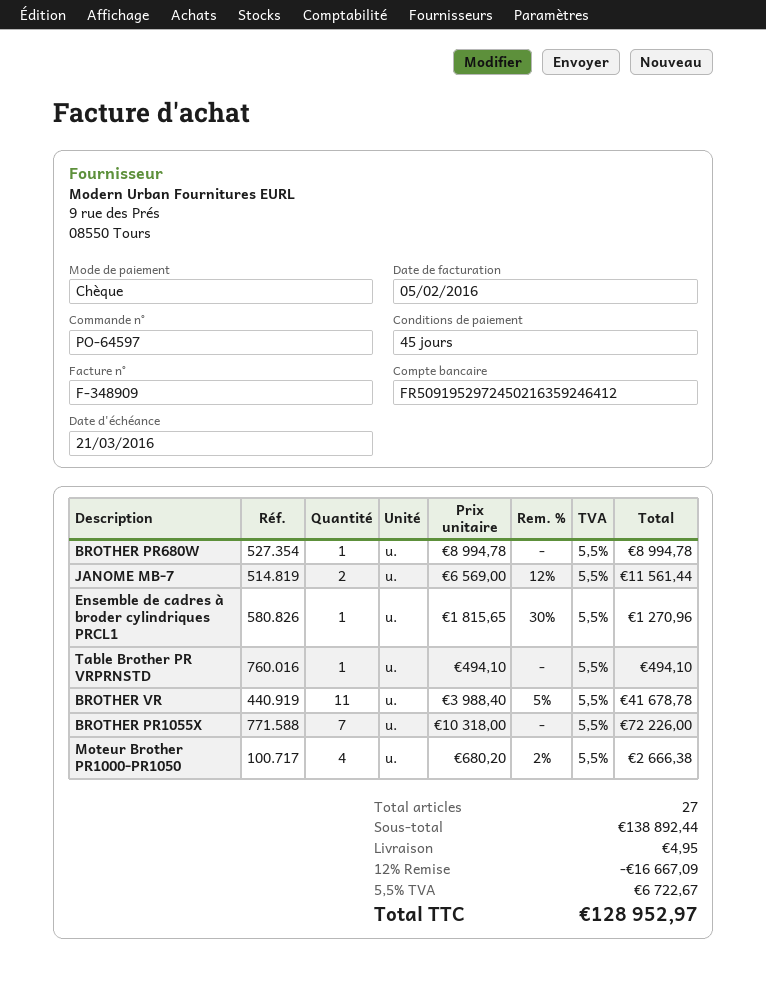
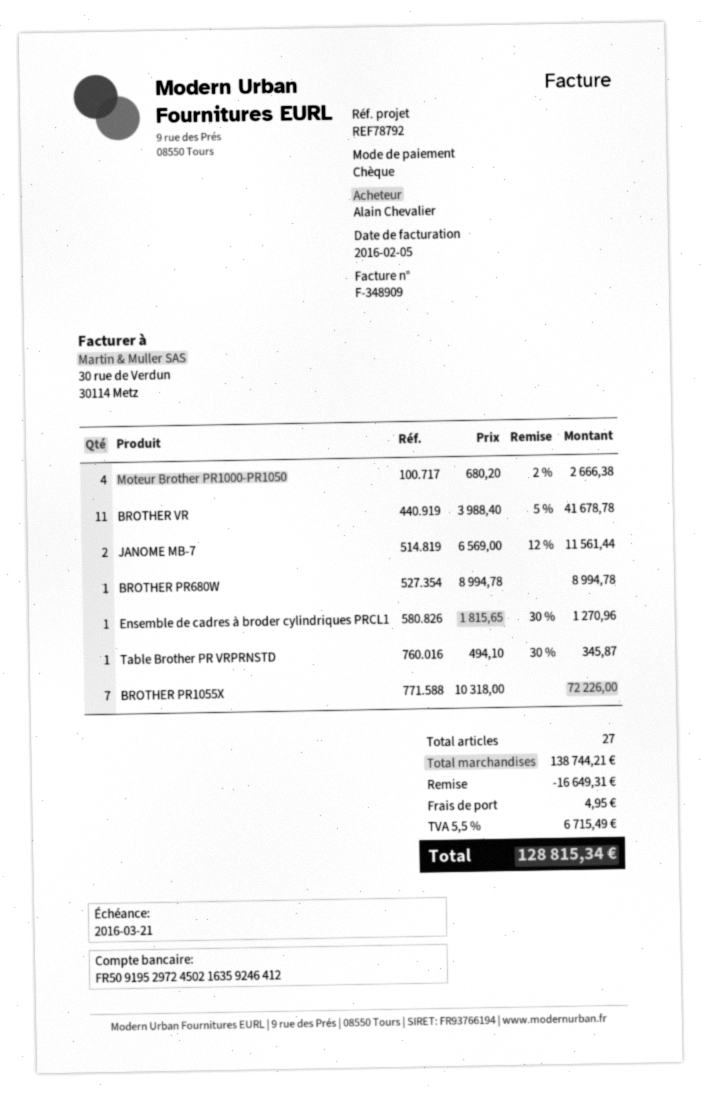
Table Brother PR VRPRNSTD: 1 x 494.10 = 494.10 -> 1 x 494.10 - 30% = 345.87
subtotal: 138892.44 -> 138744.21
discount: 16667.09 -> 16649.31
tax: 5.5% = 6722.67 -> 5.5% = 6715.49
total: 128952.97 -> 128815.34

